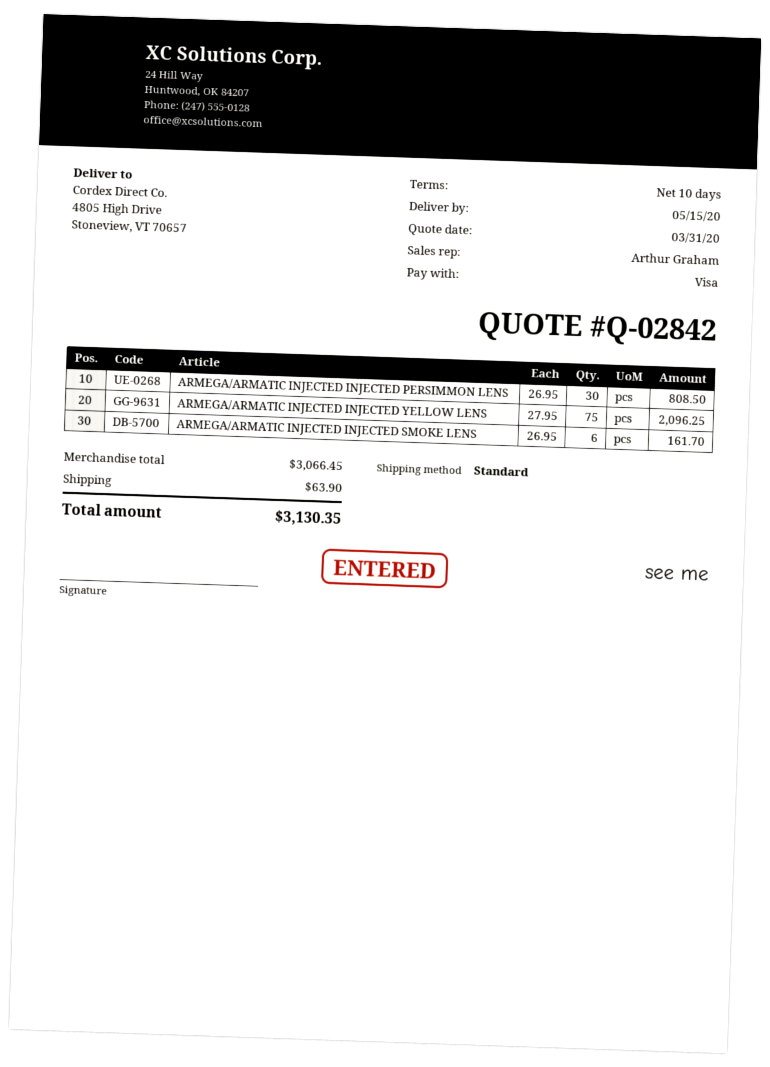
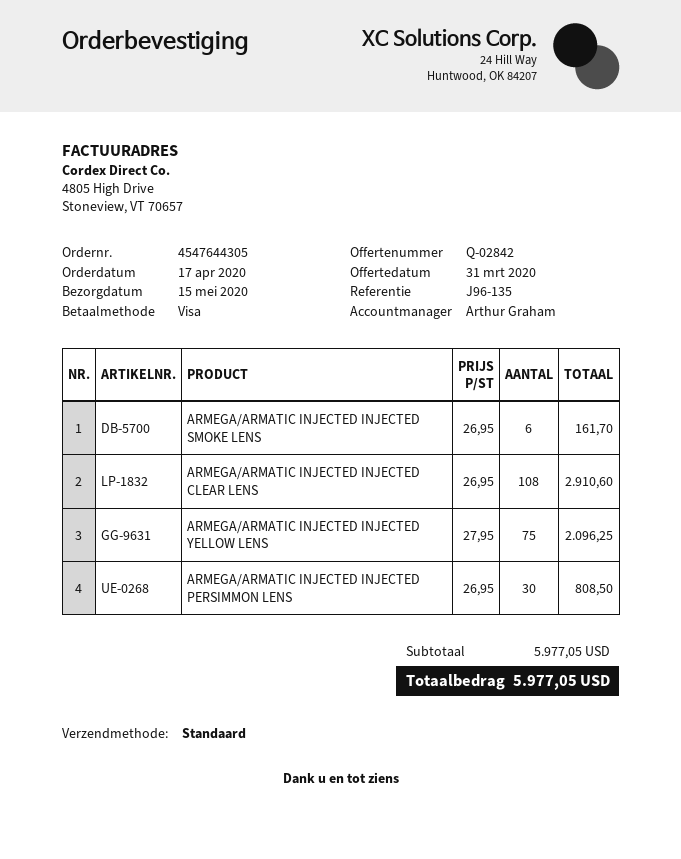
ARMEGA/ARMATIC INJECTED INJECTED CLEAR LENS: none -> 108 x 26.95 = 2910.60
subtotal: 3066.45 -> 5977.05
shipping: 63.90 -> none
total: 3130.35 -> 5977.05

